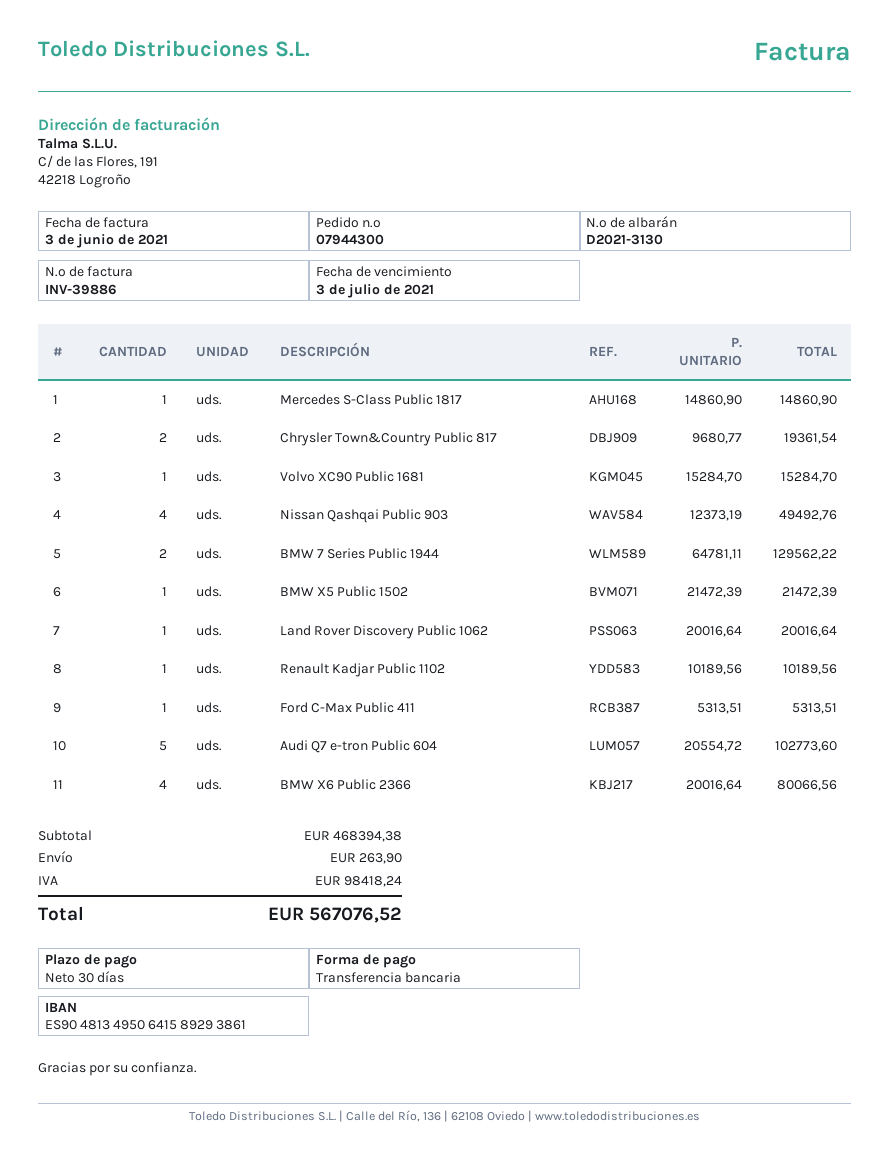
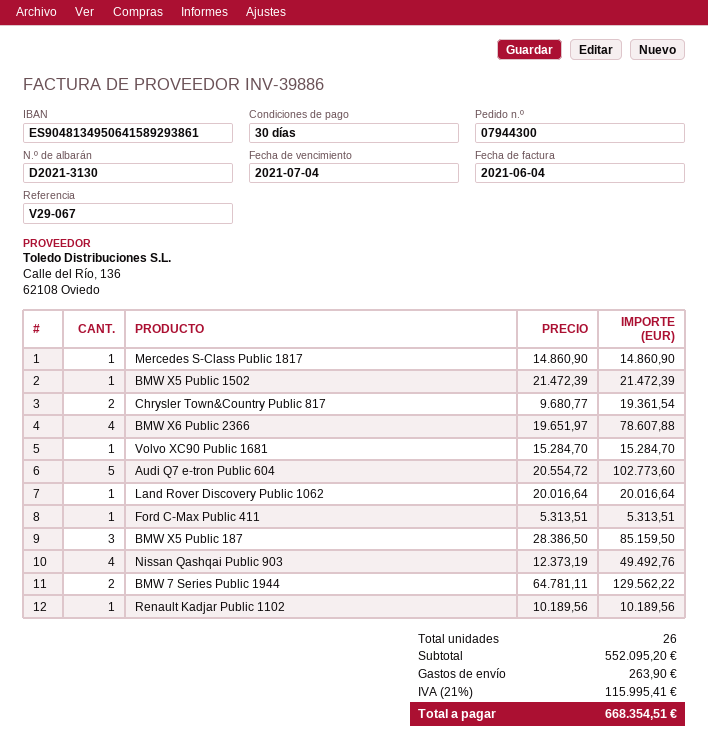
invoice date: 2021-06-03 -> 2021-06-04
due date: 2021-07-03 -> 2021-07-04
BMW X6 Public 2366: 4 x 20016.64 = 80066.56 -> 4 x 19651.97 = 78607.88
BMW X5 Public 187: none -> 3 x 28386.50 = 85159.50
subtotal: 468394.38 -> 552095.20
tax: 98418.24 -> 115995.41
total: 567076.52 -> 668354.51

